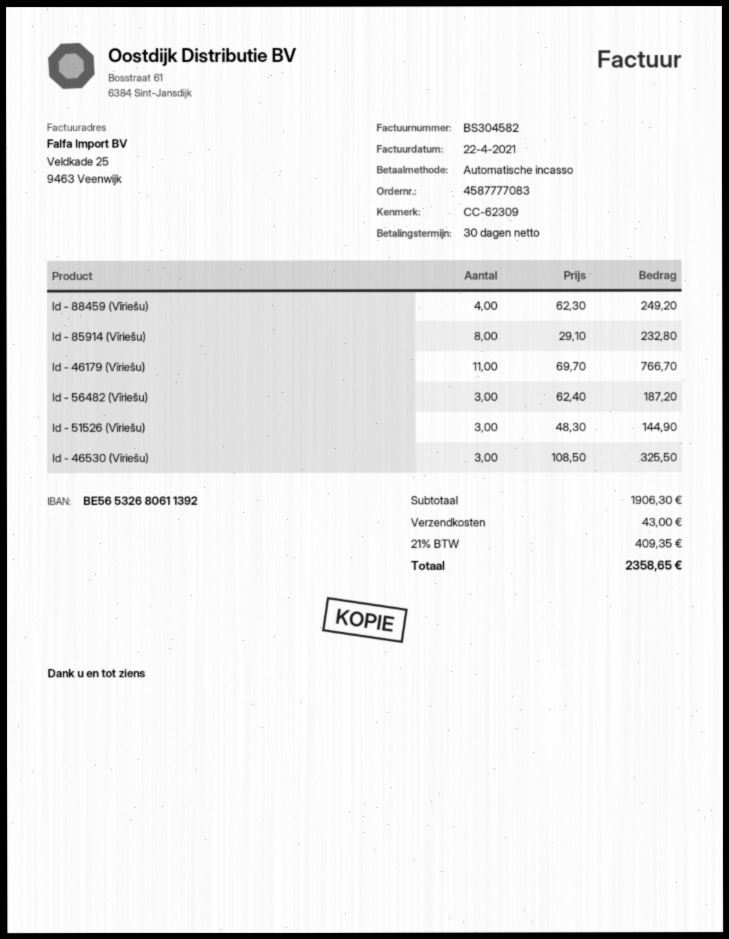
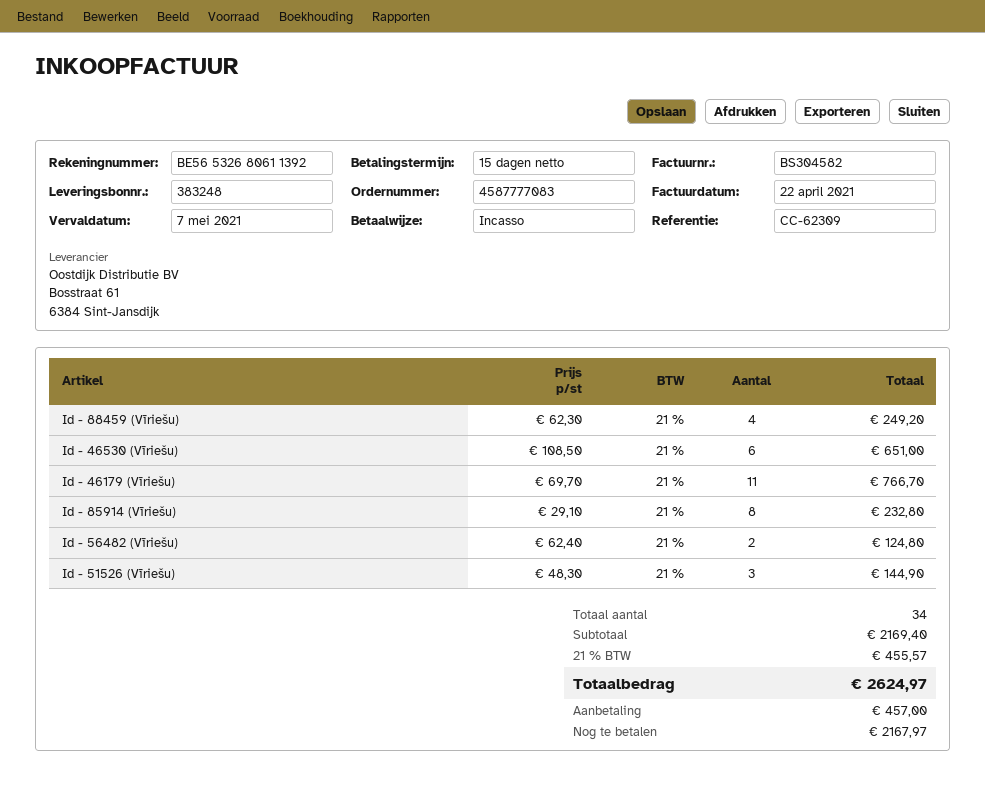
payment terms: 30 days -> 15 days
Id - 56482 (Vīriešu): 3 x 62.40 = 187.20 -> 2 x 62.40 = 124.80
Id - 46530 (Vīriešu): 3 x 108.50 = 325.50 -> 6 x 108.50 = 651.00
subtotal: 1906.30 -> 2169.40
shipping: 43.00 -> none
tax: 21% = 409.35 -> 21% = 455.57
total: 2358.65 -> 2624.97

